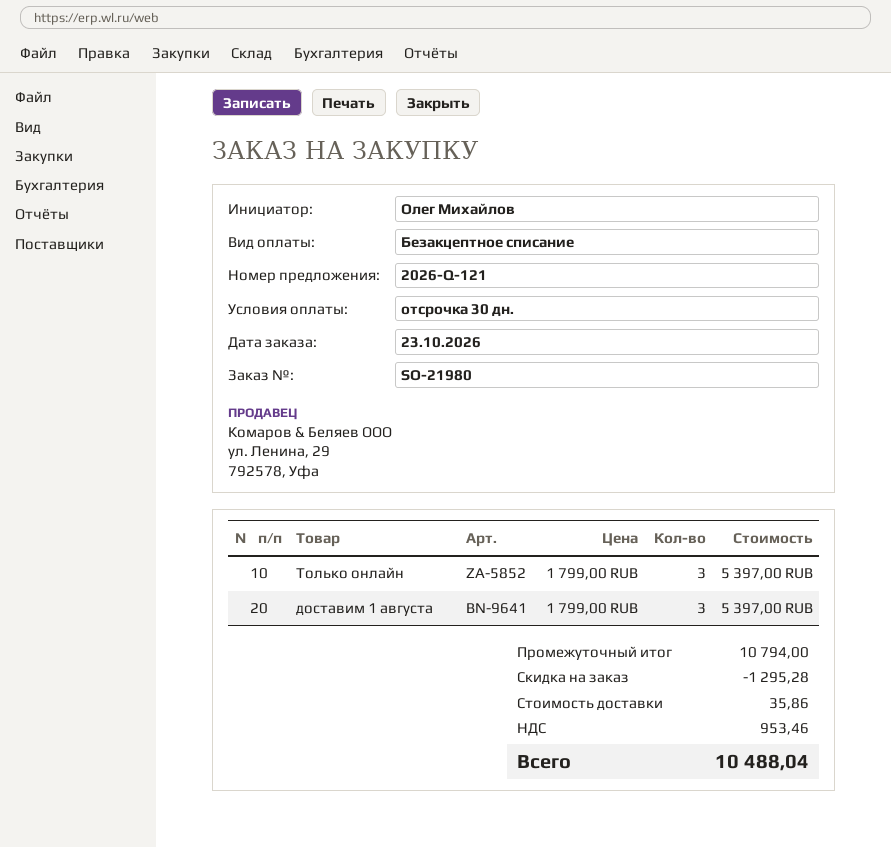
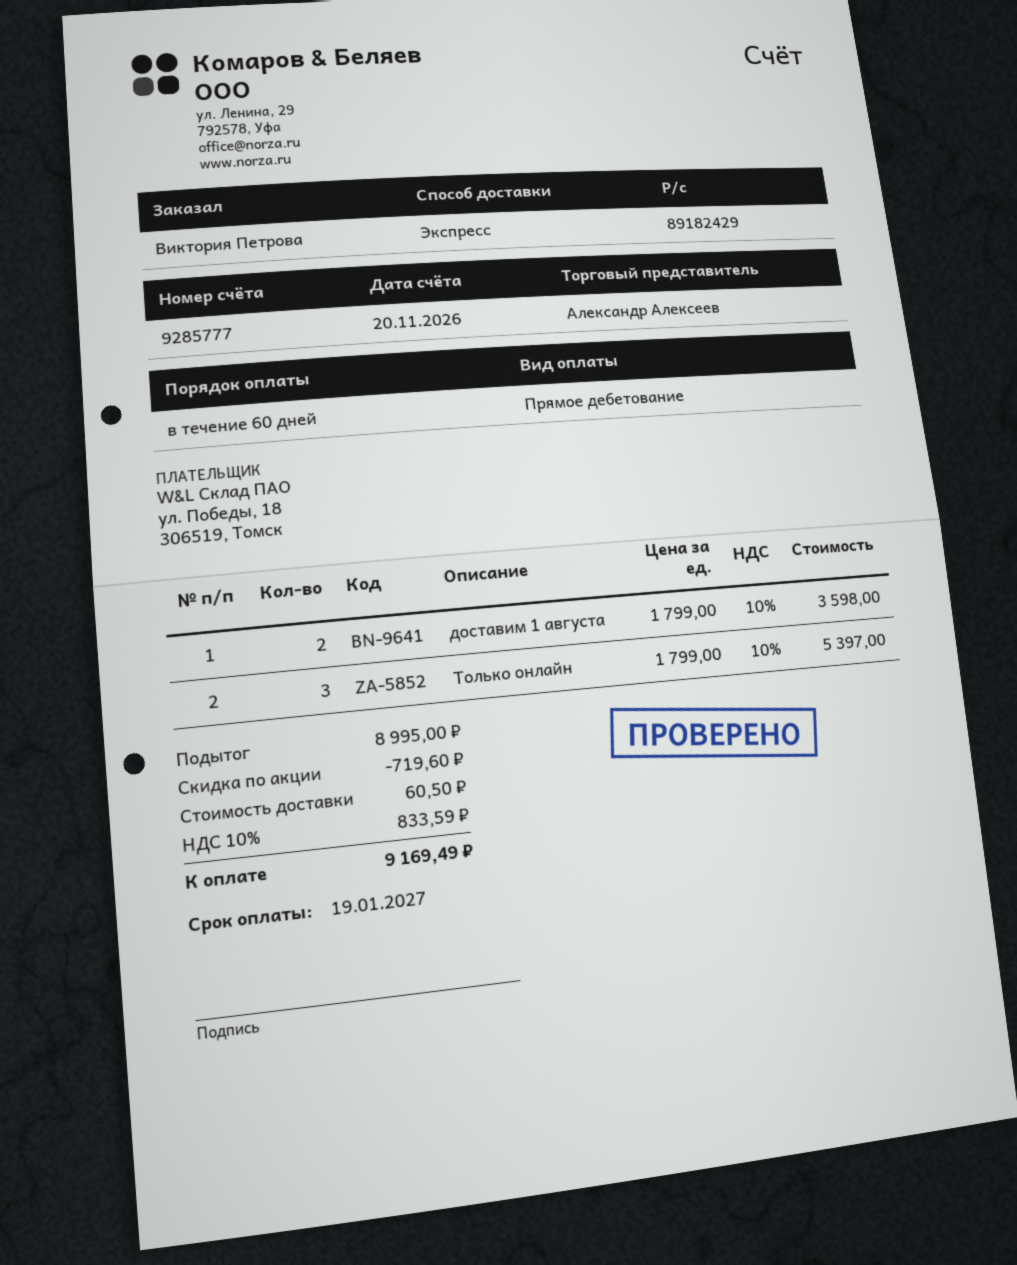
payment terms: 30 days -> 60 days
ordered by: Олег Михайлов -> Виктория Петрова
доставим 1 августа: 3 x 1799.00 = 5397.00 -> 2 x 1799.00 = 3598.00
subtotal: 10794.00 -> 8995.00
discount: 1295.28 -> 719.60
shipping: 35.86 -> 60.50
tax: 953.46 -> 833.59
total: 10488.04 -> 9169.49

